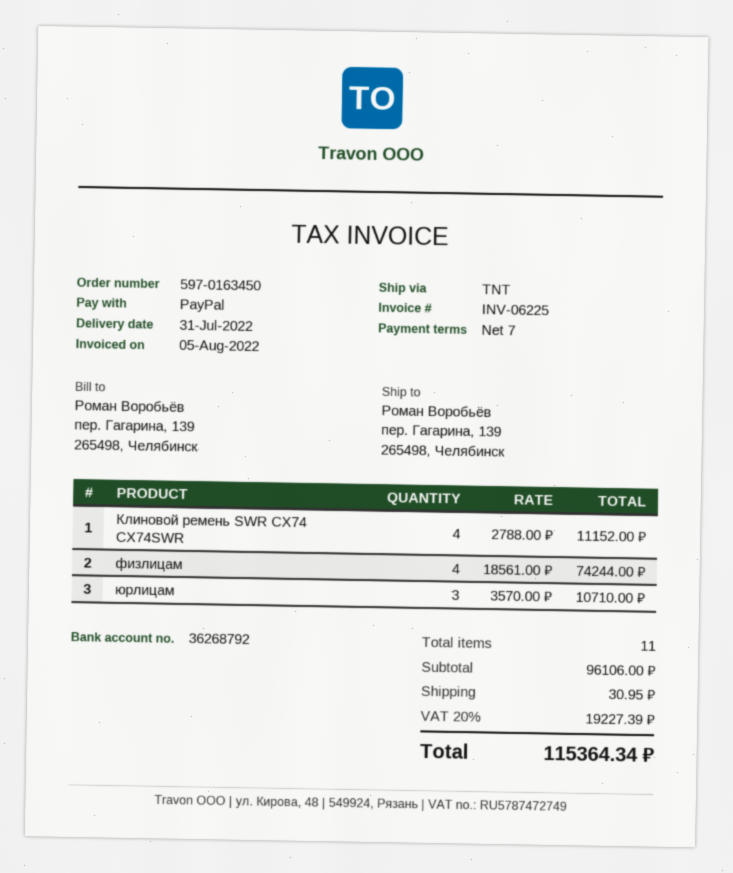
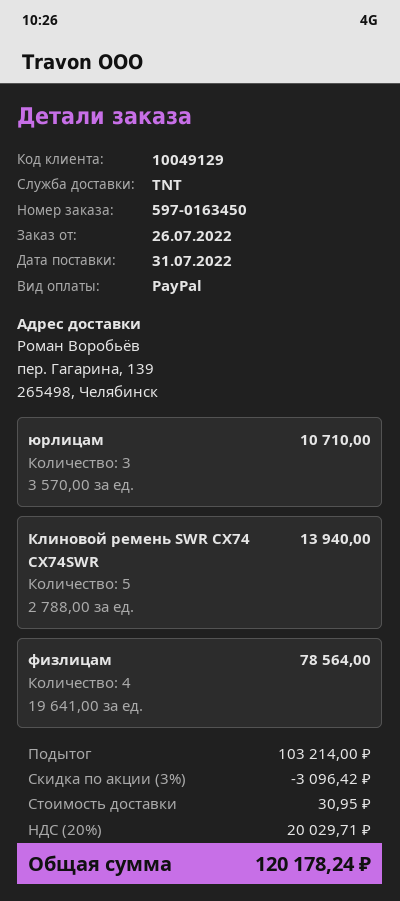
Клиновой ремень SWR CX74 CX74SWR: 4 x 2788.00 = 11152.00 -> 5 x 2788.00 = 13940.00
физлицам: 4 x 18561.00 = 74244.00 -> 4 x 19641.00 = 78564.00
subtotal: 96106.00 -> 103214.00
discount: none -> 3% = 3096.42
tax: 20% = 19227.39 -> 20% = 20029.71
total: 115364.34 -> 120178.24

